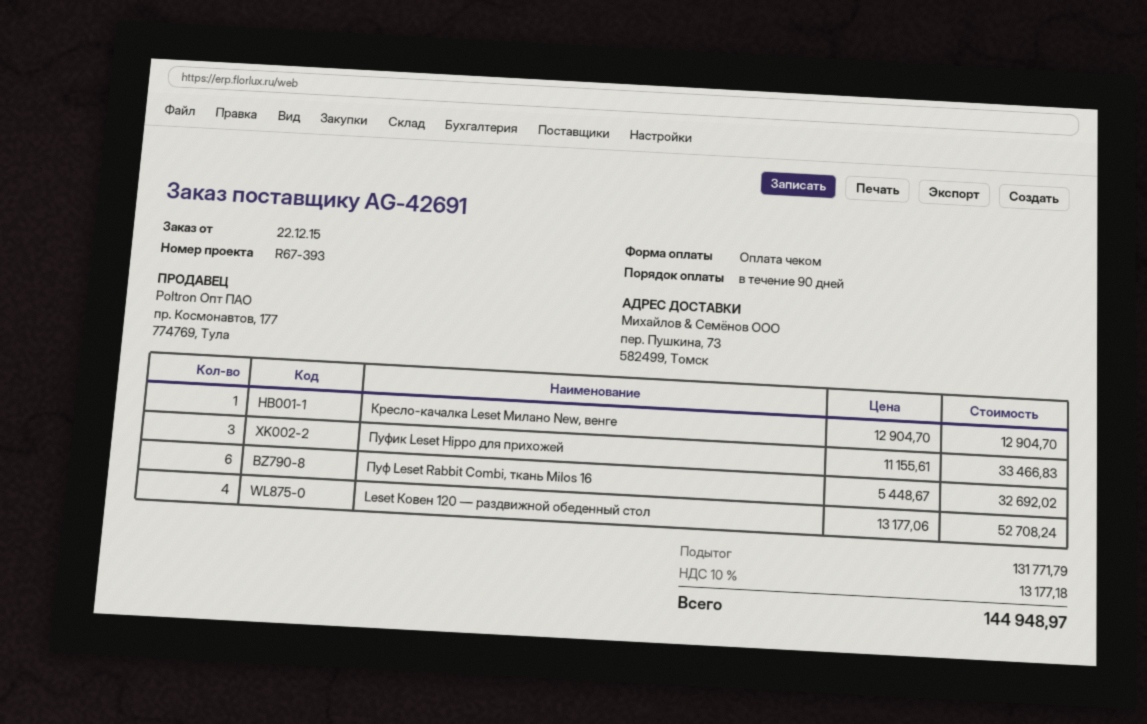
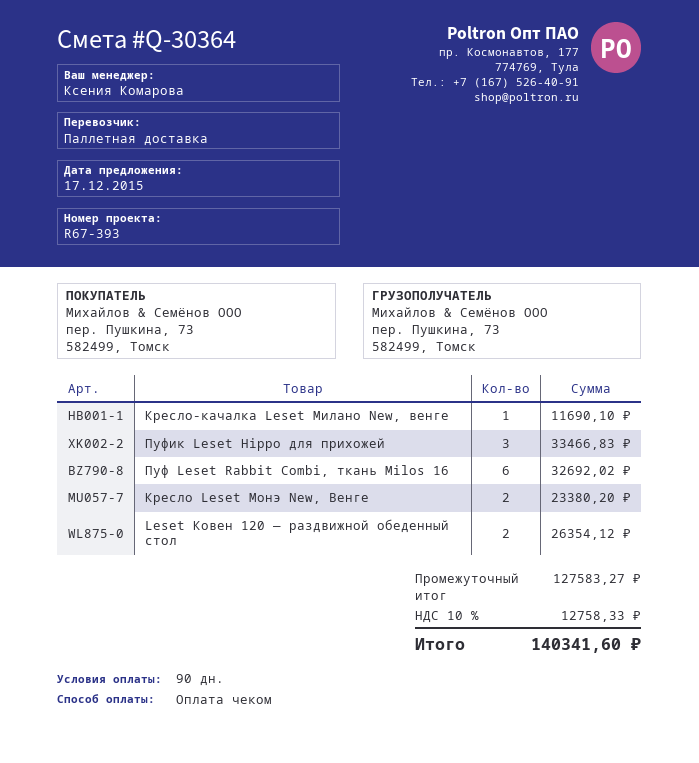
Кресло-качалка Leset Милано New, венге: 1 for 12904.70 -> 1 for 11690.10
Leset Ковен 120 — раздвижной обеденный стол: 4 for 52708.24 -> 2 for 26354.12
Кресло Leset Монэ New, Венге: none -> 2 for 23380.20
subtotal: 131771.79 -> 127583.27
tax: 10% = 13177.18 -> 10% = 12758.33
total: 144948.97 -> 140341.60

